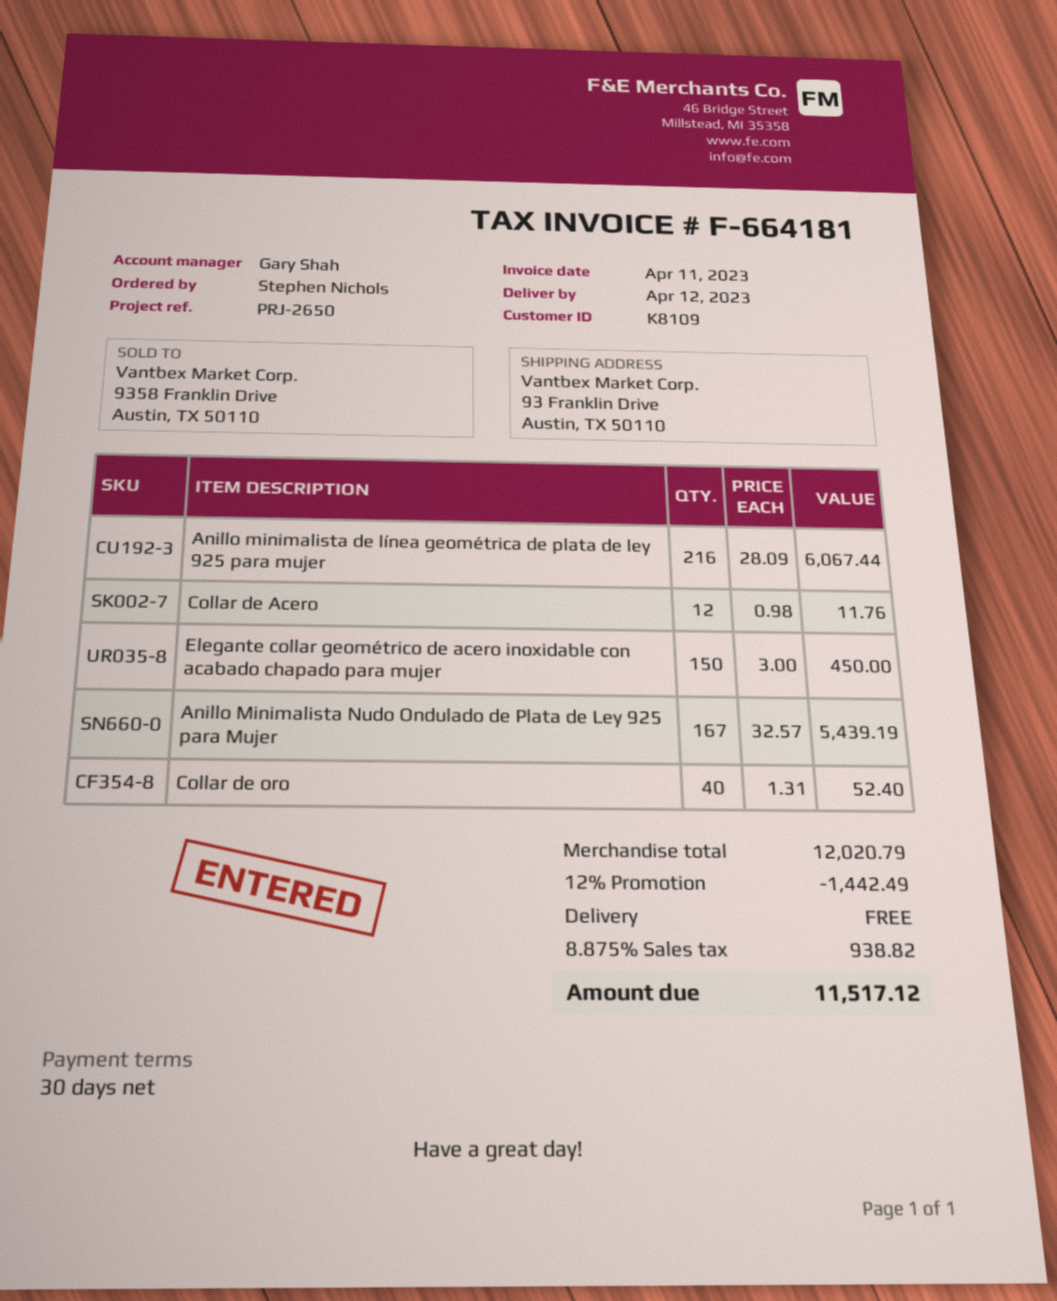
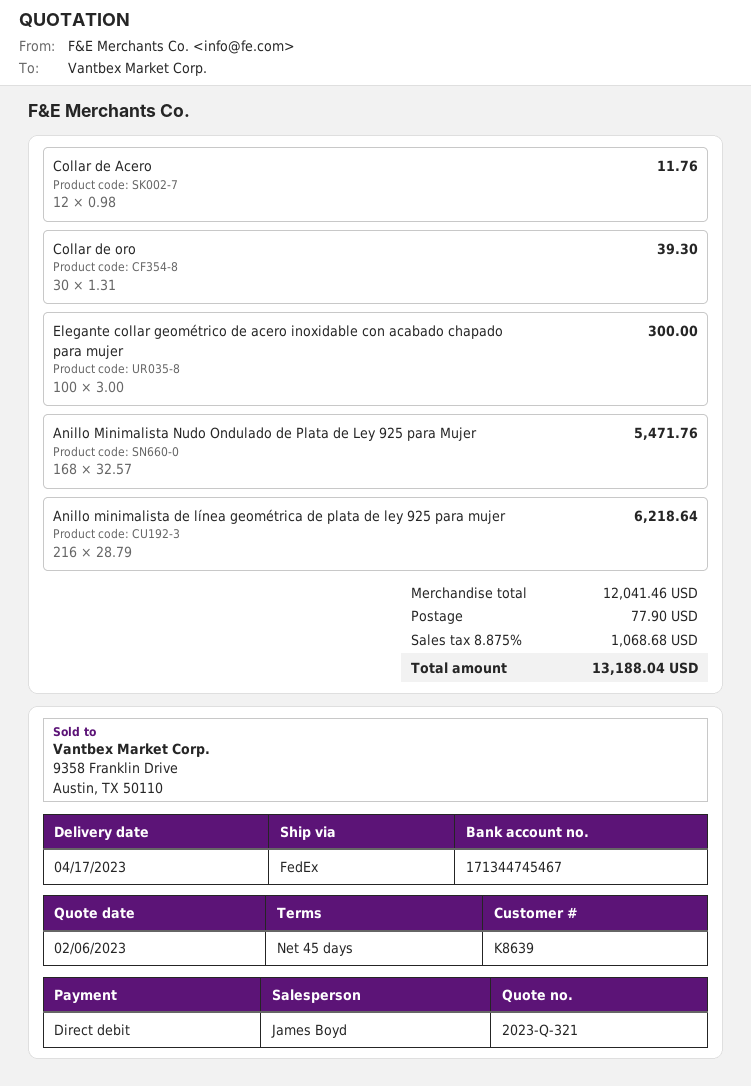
delivery date: 2023-04-12 -> 2023-04-17
payment terms: 30 days -> 45 days
customer number: K8109 -> K8639
sales rep: Gary Shah -> James Boyd
Anillo minimalista de línea geométrica de plata de ley 925 para mujer: 216 x 28.09 = 6067.44 -> 216 x 28.79 = 6218.64
Elegante collar geométrico de acero inoxidable con acabado chapado para mujer: 150 x 3.00 = 450.00 -> 100 x 3.00 = 300.00
Anillo Minimalista Nudo Ondulado de Plata de Ley 925 para Mujer: 167 x 32.57 = 5439.19 -> 168 x 32.57 = 5471.76
Collar de oro: 40 x 1.31 = 52.40 -> 30 x 1.31 = 39.30
subtotal: 12020.79 -> 12041.46
discount: 12% = 1442.49 -> none
shipping: 0.00 -> 77.90
tax: 8.875% = 938.82 -> 8.875% = 1068.68
total: 11517.12 -> 13188.04

